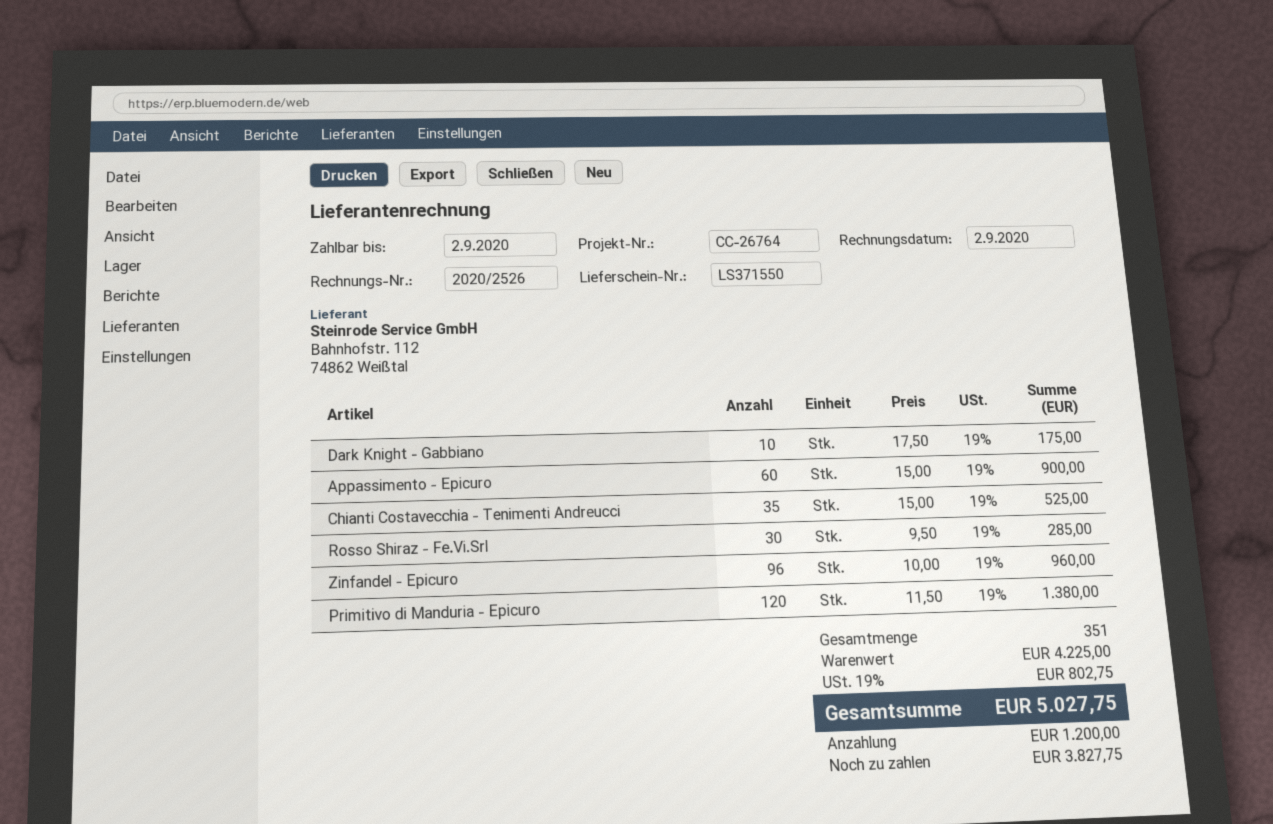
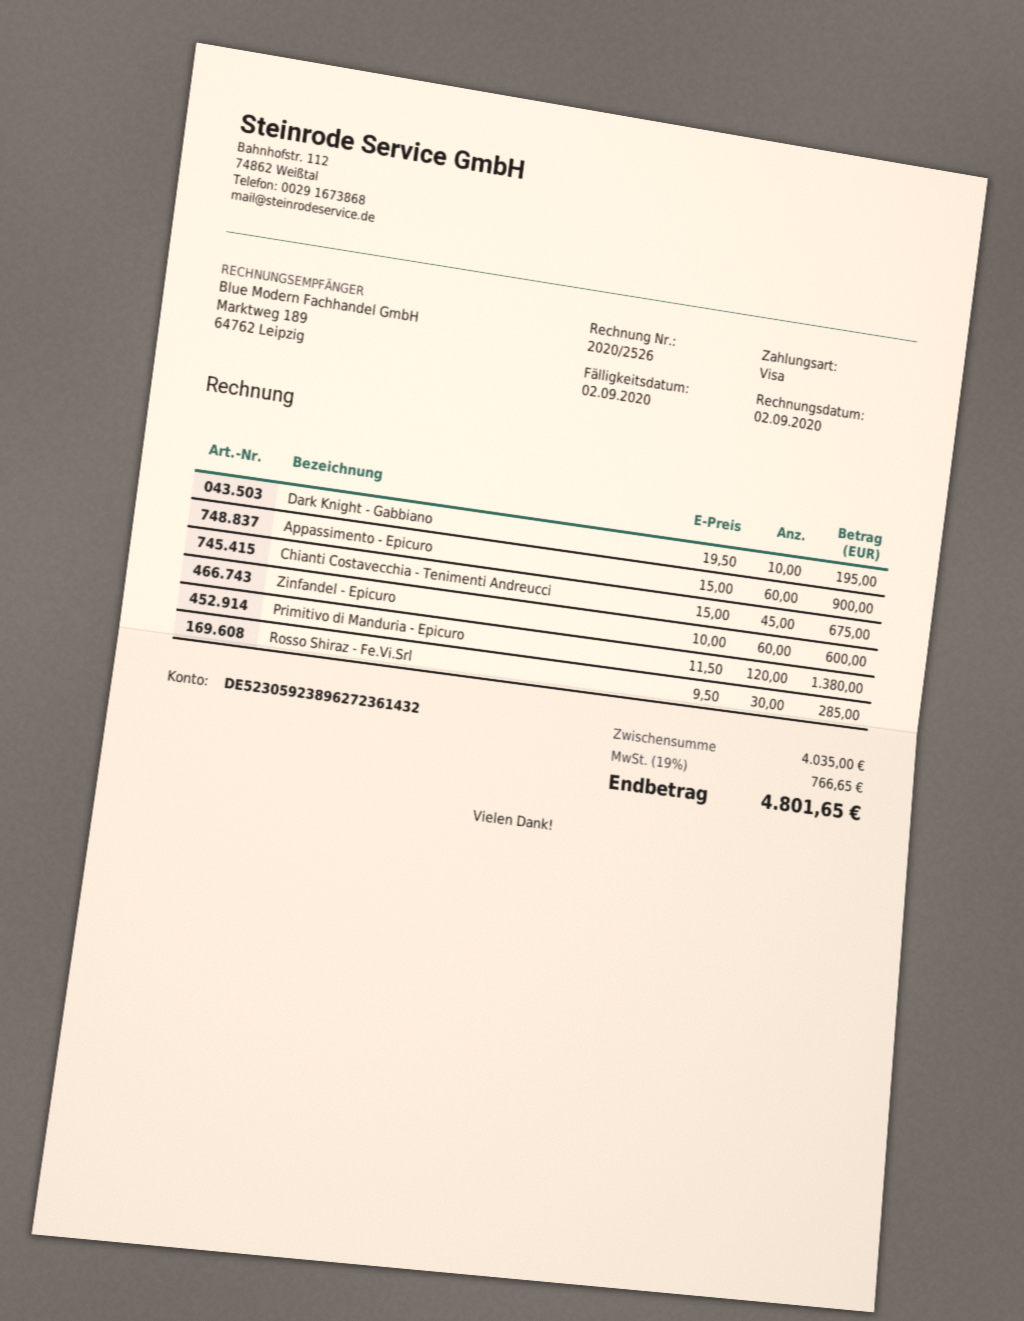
Dark Knight - Gabbiano: 10 x 17.50 = 175.00 -> 10 x 19.50 = 195.00
Chianti Costavecchia - Tenimenti Andreucci: 35 x 15.00 = 525.00 -> 45 x 15.00 = 675.00
Zinfandel - Epicuro: 96 x 10.00 = 960.00 -> 60 x 10.00 = 600.00
subtotal: 4225.00 -> 4035.00
tax: 19% = 802.75 -> 19% = 766.65
total: 5027.75 -> 4801.65

